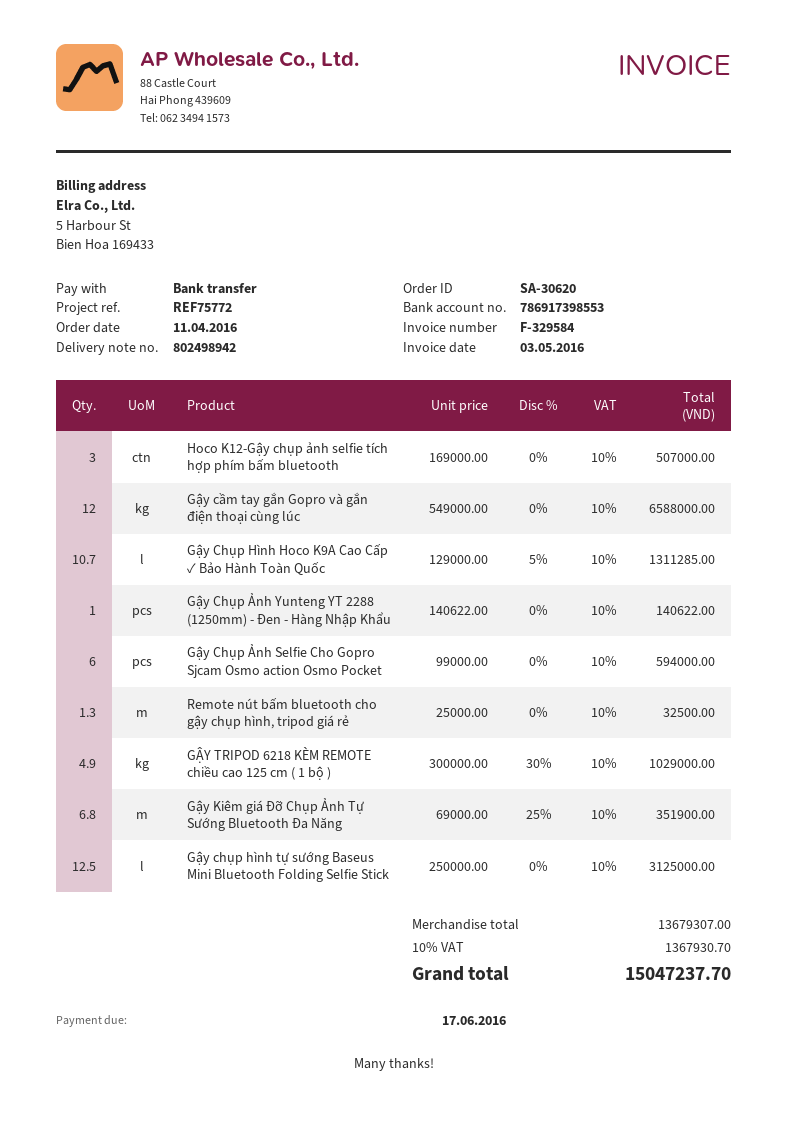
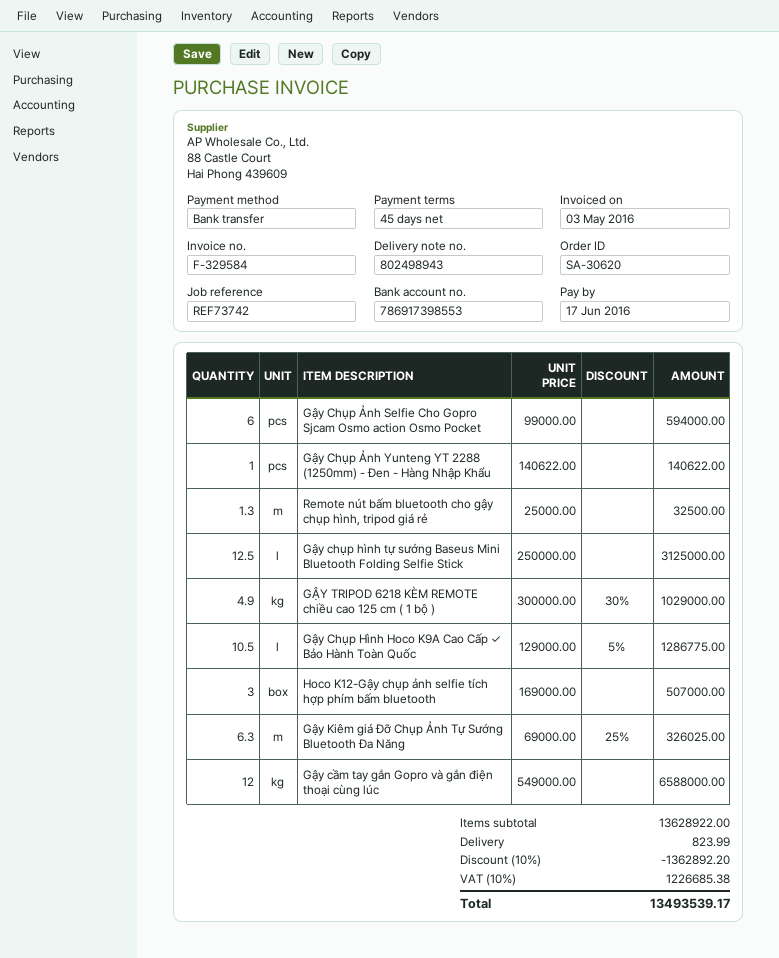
delivery note number: 802498942 -> 802498943
reference: REF75772 -> REF73742
Gậy Chụp Hình Hoco K9A Cao Cấp ✓ Bảo Hành Toàn Quốc: 10.7 x 129000.00 - 5% = 1311285.00 -> 10.5 x 129000.00 - 5% = 1286775.00
Gậy Kiêm giá Đỡ Chụp Ảnh Tự Sướng Bluetooth Đa Năng: 6.8 x 69000.00 - 25% = 351900.00 -> 6.3 x 69000.00 - 25% = 326025.00
subtotal: 13679307.00 -> 13628922.00
discount: none -> 10% = 1362892.20
shipping: none -> 823.99
tax: 10% = 1367930.70 -> 10% = 1226685.38
total: 15047237.70 -> 13493539.17

